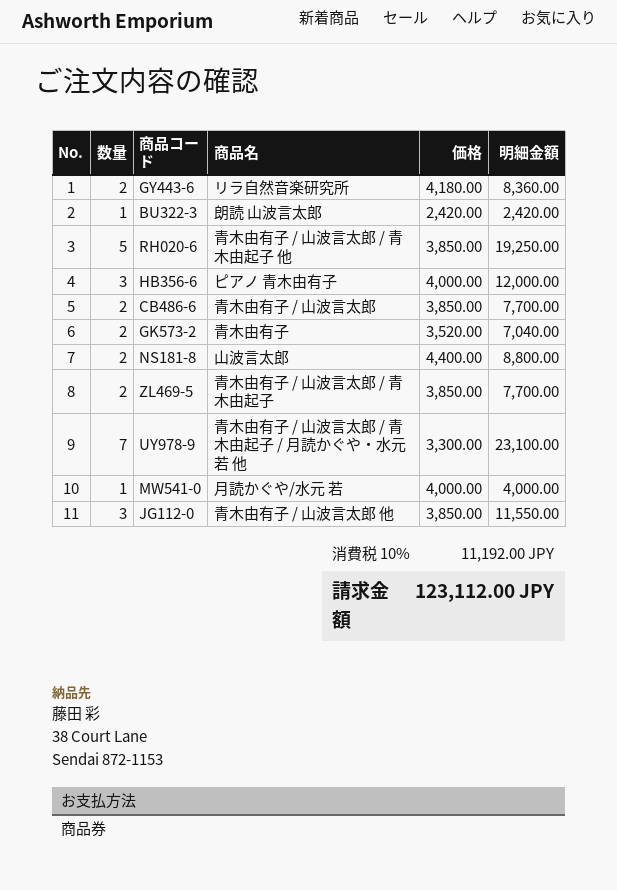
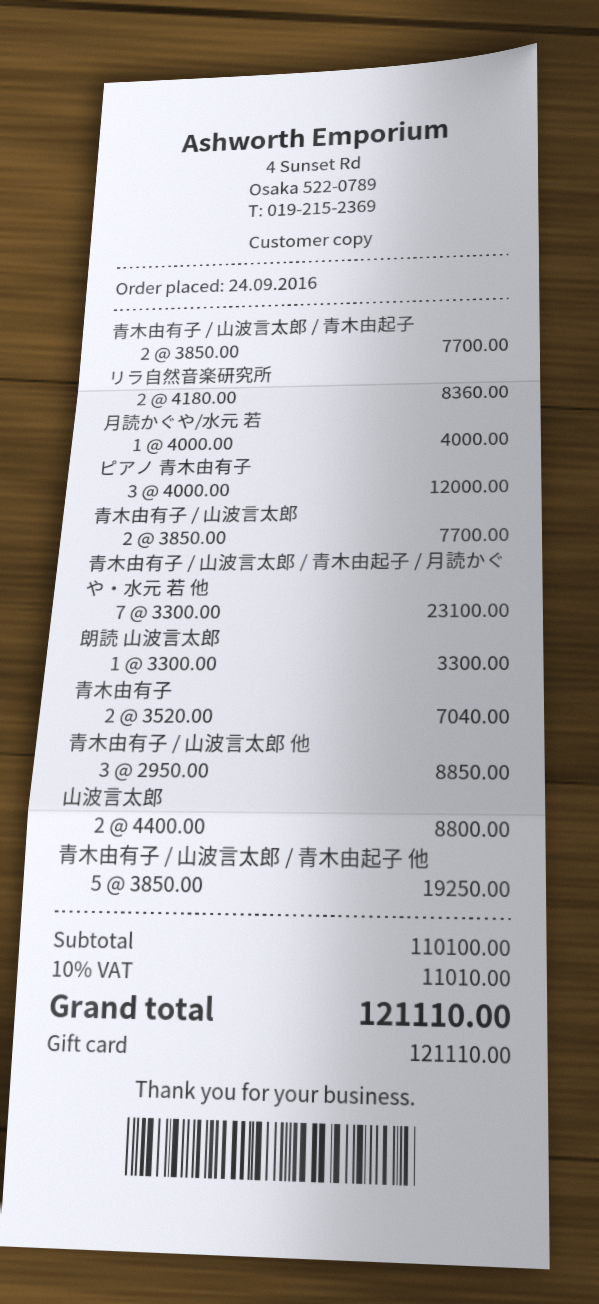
朗読 山波言太郎: 1 x 2420.00 = 2420.00 -> 1 x 3300.00 = 3300.00
青木由有子 / 山波言太郎 他: 3 x 3850.00 = 11550.00 -> 3 x 2950.00 = 8850.00
tax: 10% = 11192.00 -> 10% = 11010.00
total: 123112.00 -> 121110.00

